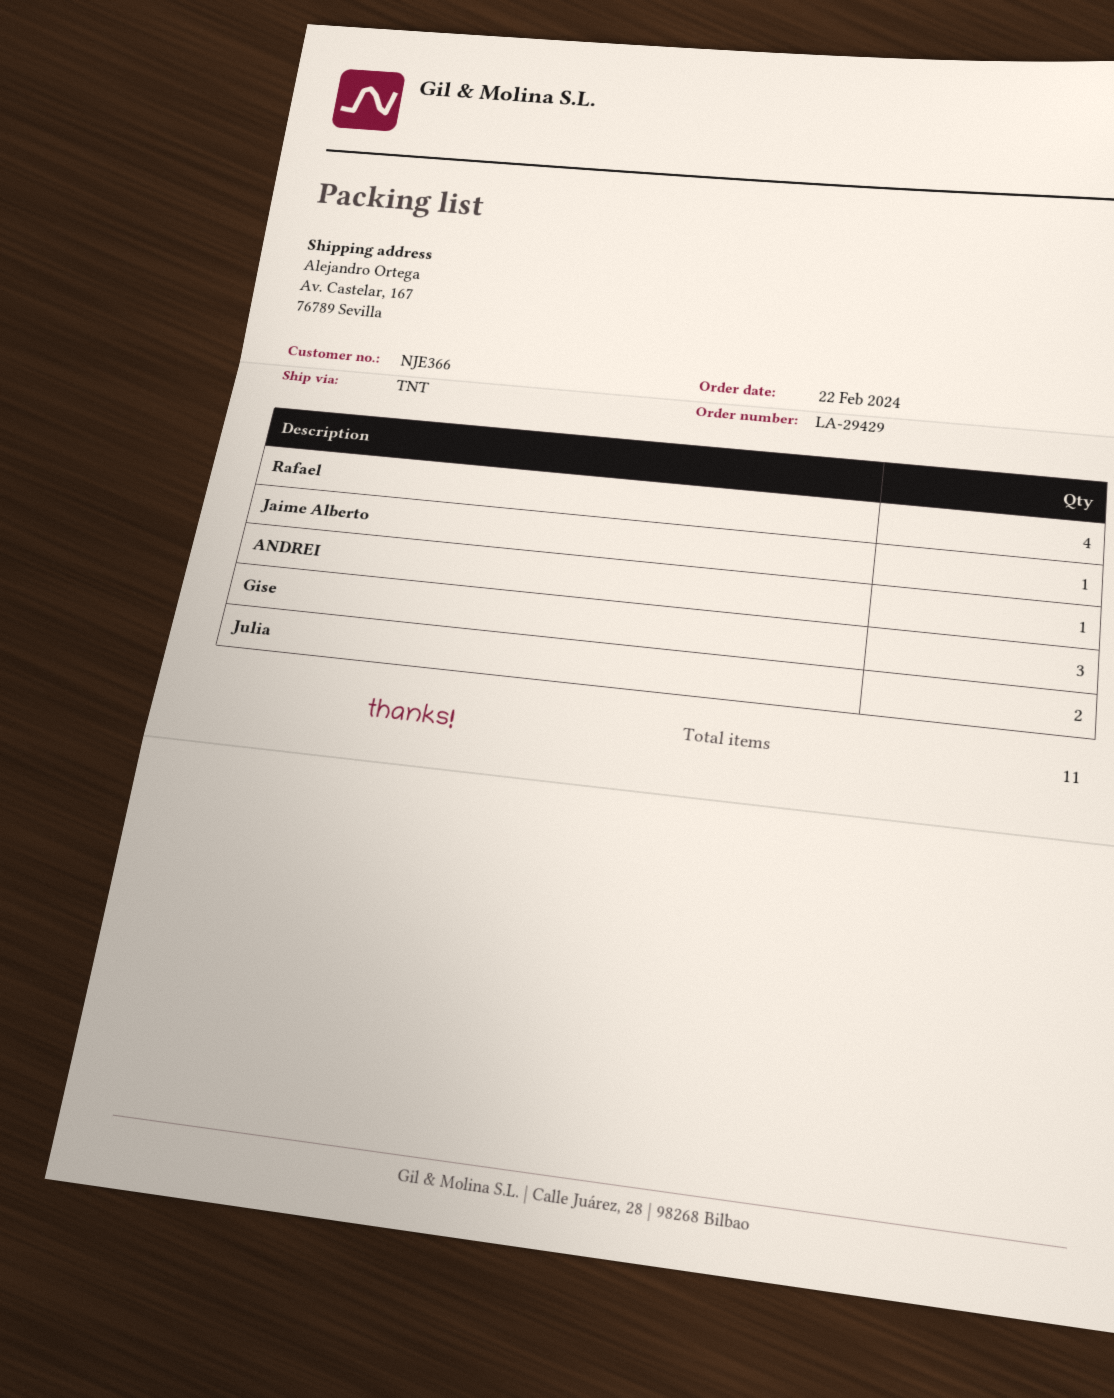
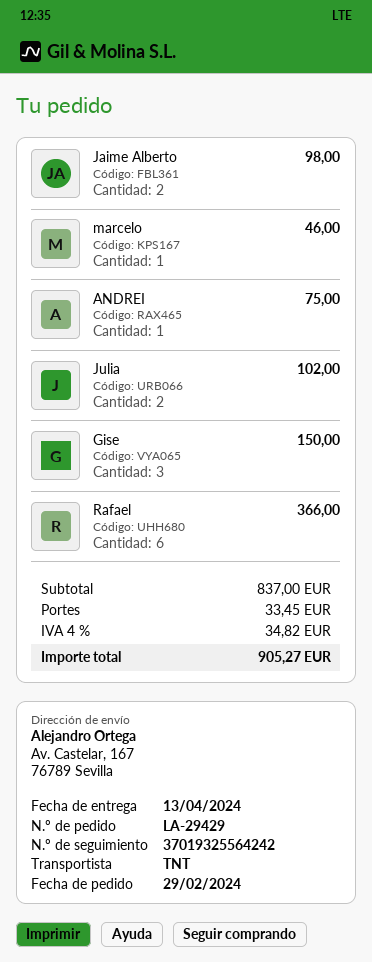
order date: 2024-02-22 -> 2024-02-29
Rafael: 4 -> 6
Jaime Alberto: 1 -> 2
marcelo: none -> 1

